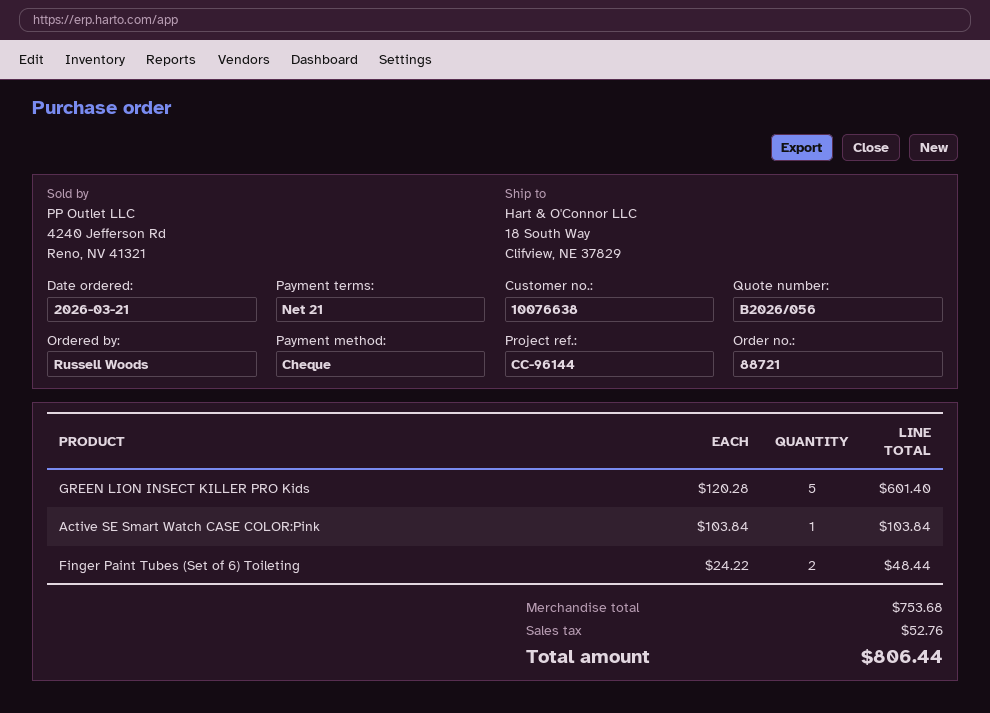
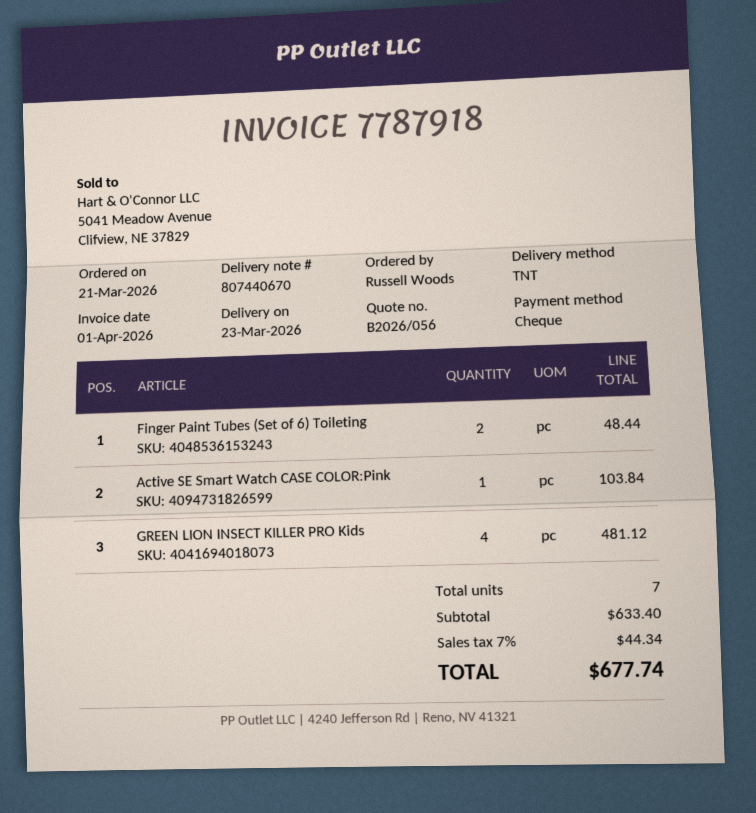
GREEN LION INSECT KILLER PRO Kids: 5 for 601.40 -> 4 for 481.12
subtotal: 753.68 -> 633.40
tax: 52.76 -> 44.34
total: 806.44 -> 677.74

